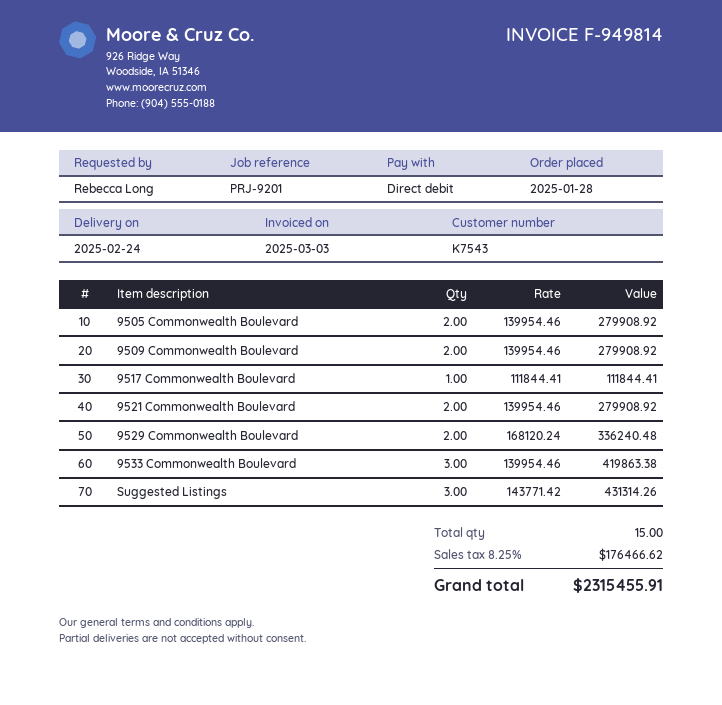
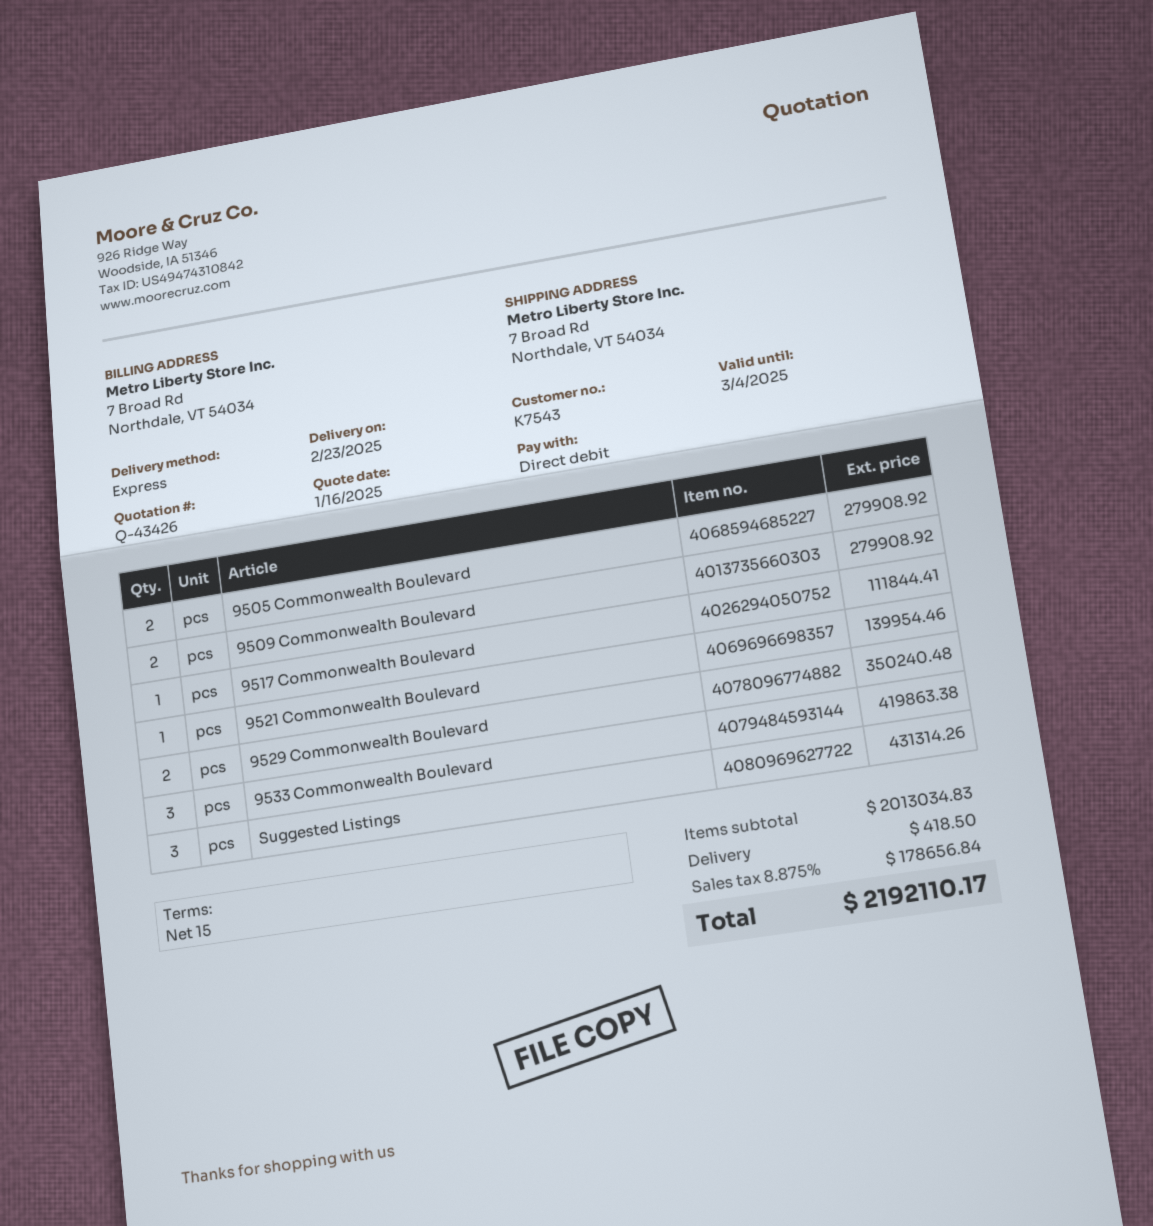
delivery date: 2025-02-24 -> 2025-02-23
9521 Commonwealth Boulevard: 2 for 279908.92 -> 1 for 139954.46
9529 Commonwealth Boulevard: 2 for 336240.48 -> 2 for 350240.48
shipping: none -> 418.50
tax: 8.25% = 176466.62 -> 8.875% = 178656.84
total: 2315455.91 -> 2192110.17

